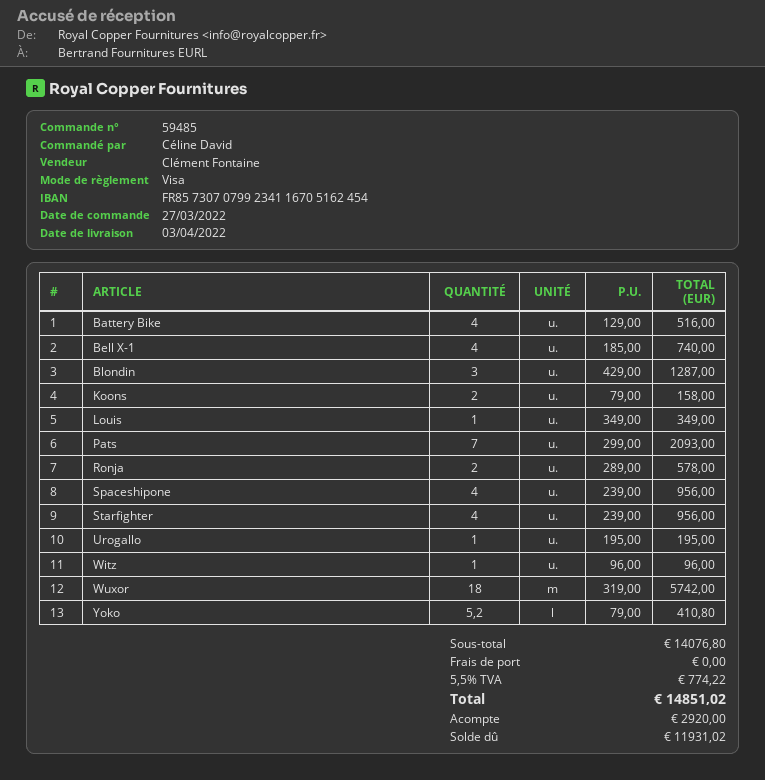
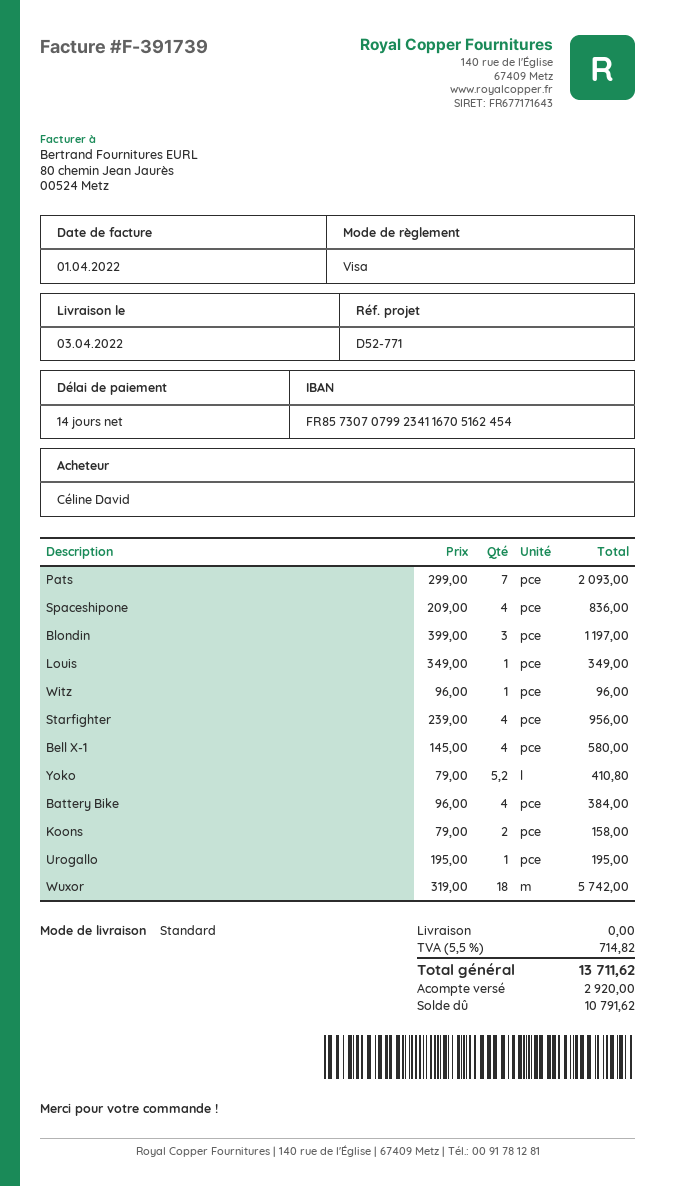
Battery Bike: 4 x 129.00 = 516.00 -> 4 x 96.00 = 384.00
Bell X-1: 4 x 185.00 = 740.00 -> 4 x 145.00 = 580.00
Blondin: 3 x 429.00 = 1287.00 -> 3 x 399.00 = 1197.00
Ronja: 2 x 289.00 = 578.00 -> none
Spaceshipone: 4 x 239.00 = 956.00 -> 4 x 209.00 = 836.00
tax: 5.5% = 774.22 -> 5.5% = 714.82
total: 14851.02 -> 13711.62
balance: 11931.02 -> 10791.62

